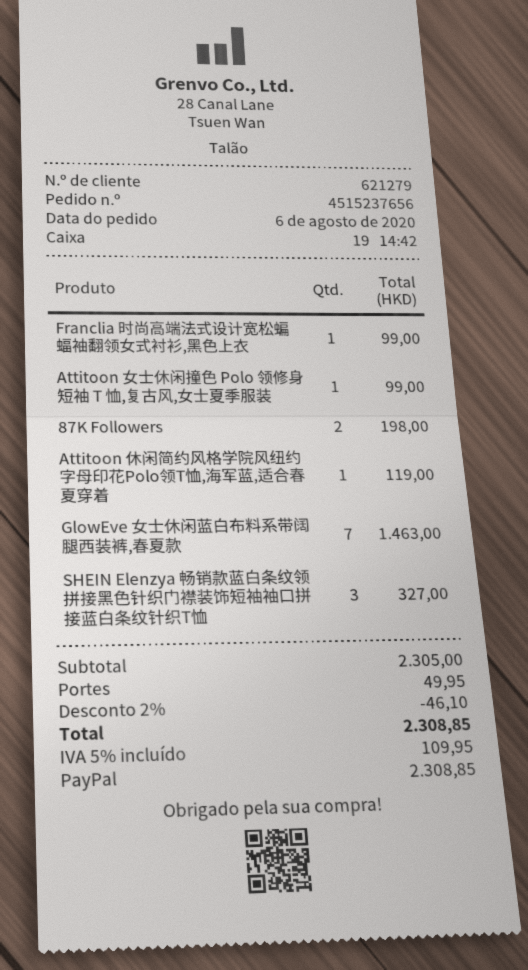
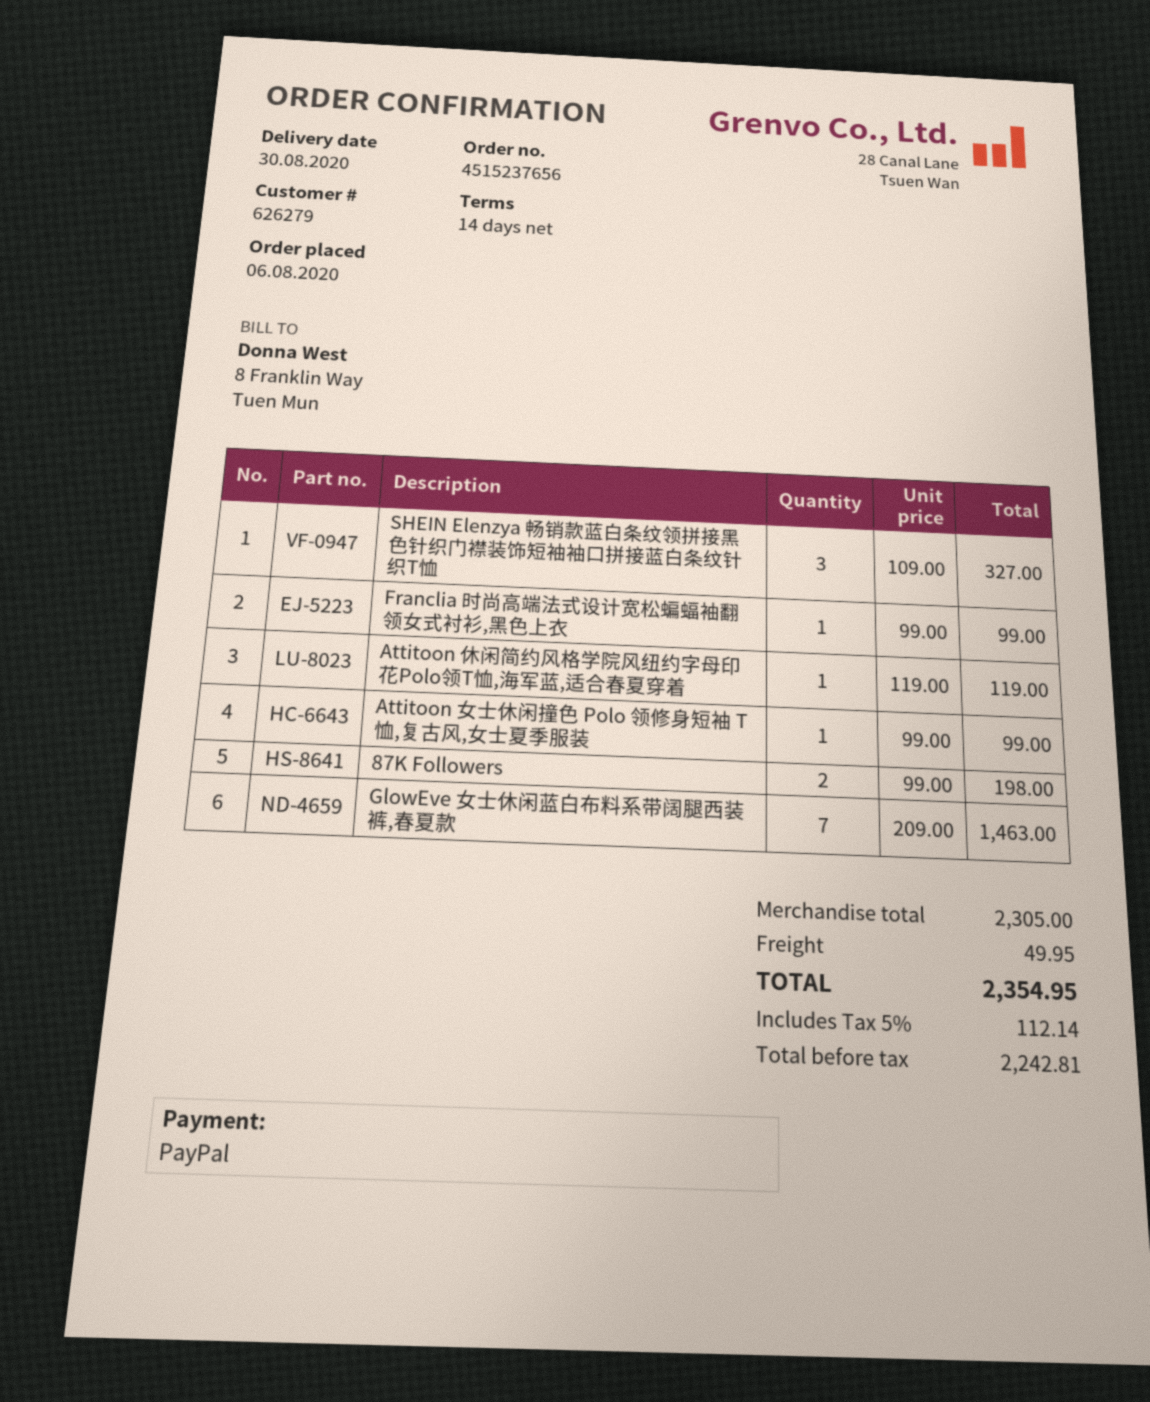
customer number: 621279 -> 626279
discount: 2% = 46.10 -> none
tax: 5% = 109.95 -> 5% = 112.14
total: 2308.85 -> 2354.95

